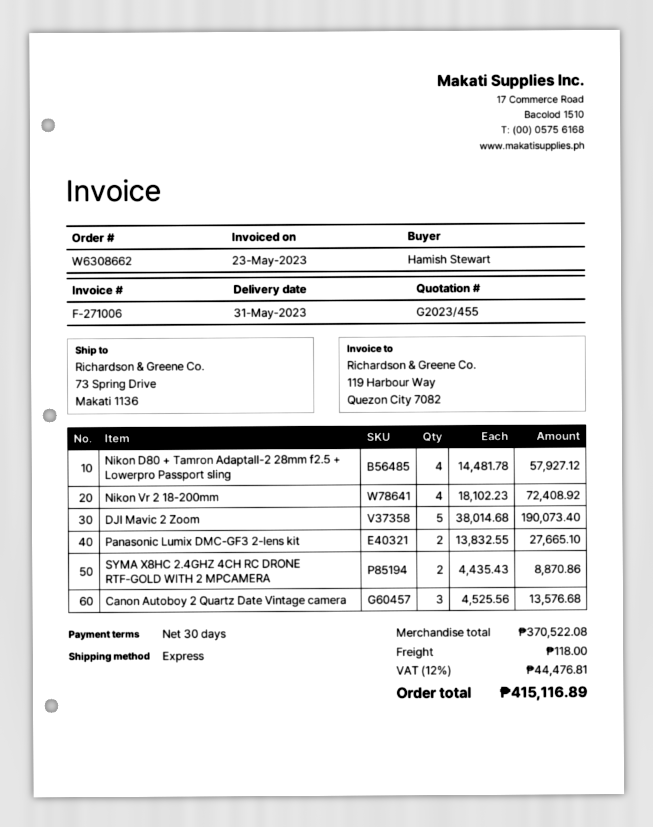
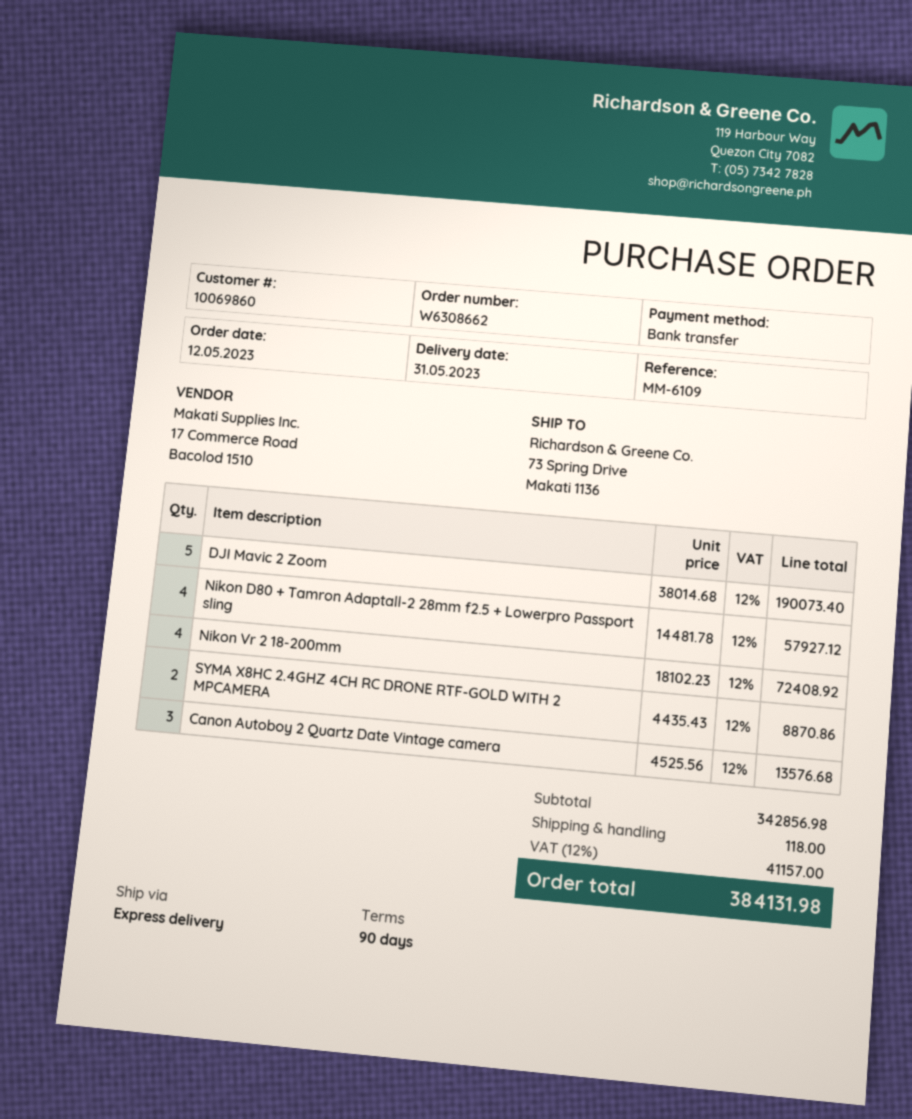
payment terms: 30 days -> 90 days
Panasonic Lumix DMC-GF3 2-lens kit: 2 x 13832.55 = 27665.10 -> none
subtotal: 370522.08 -> 342856.98
tax: 12% = 44476.81 -> 12% = 41157.00
total: 415116.89 -> 384131.98

